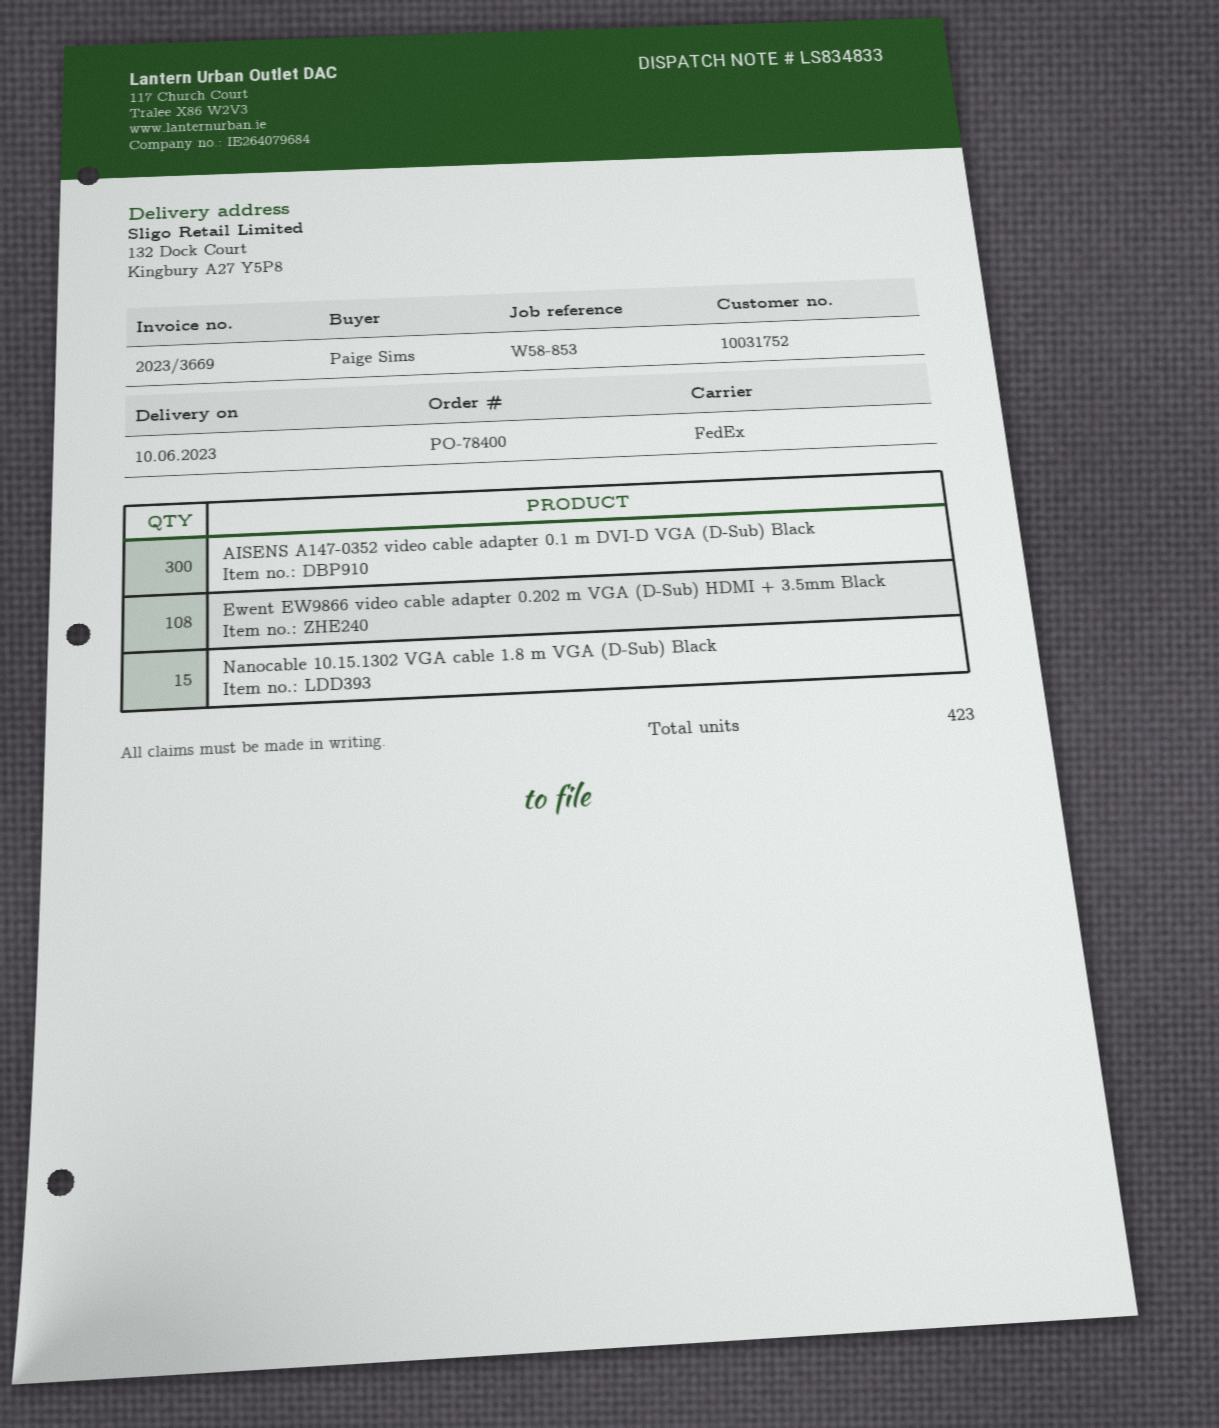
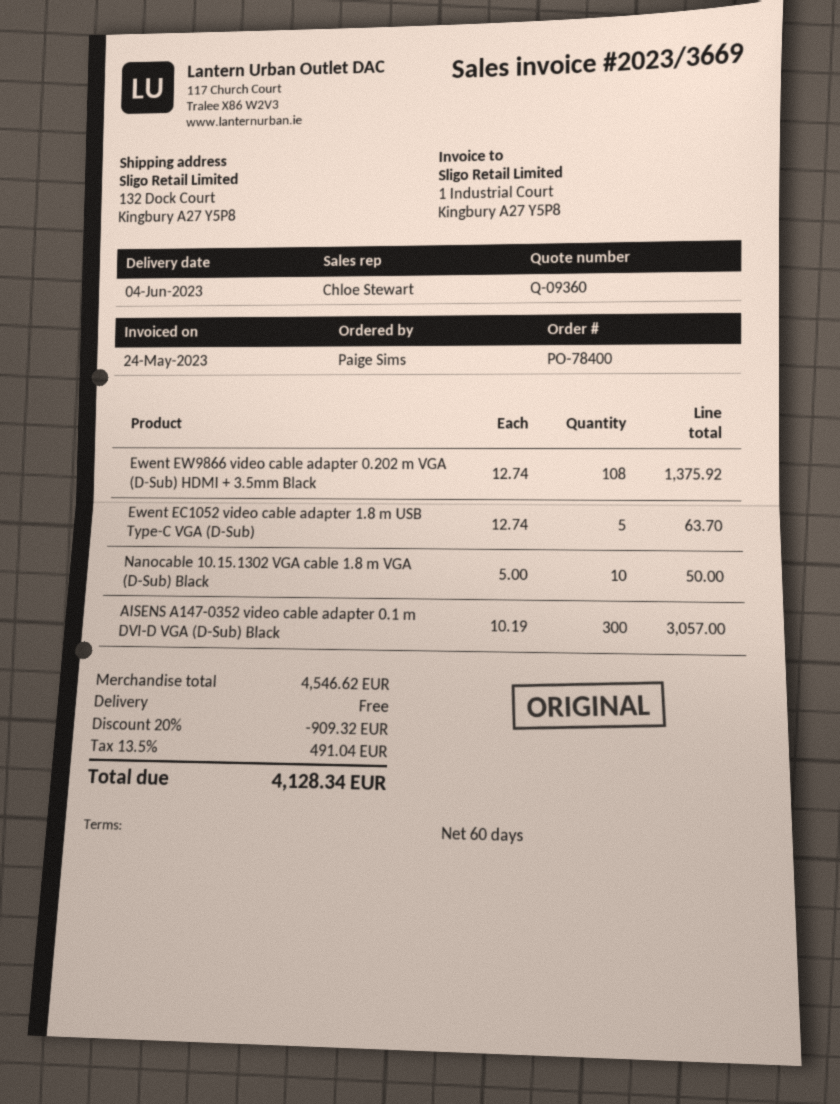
delivery date: 2023-06-10 -> 2023-06-04
Nanocable 10.15.1302 VGA cable 1.8 m VGA (D-Sub) Black: 15 -> 10
Ewent EC1052 video cable adapter 1.8 m USB Type-C VGA (D-Sub): none -> 5

